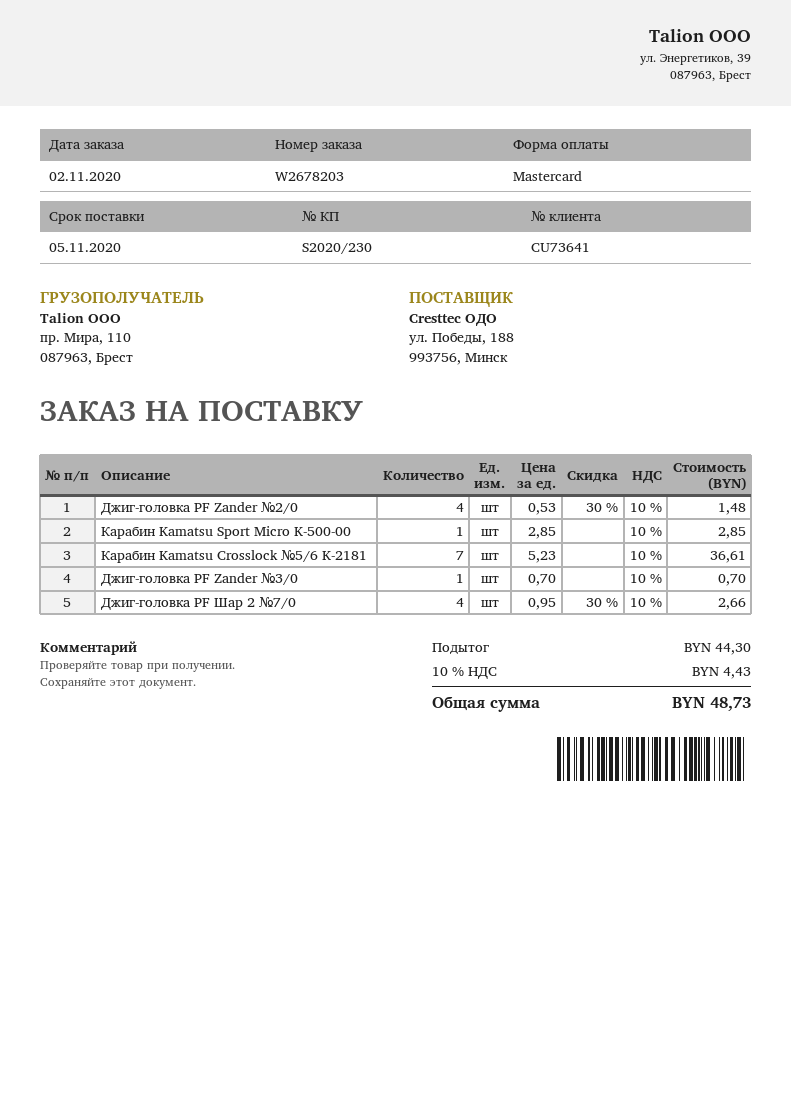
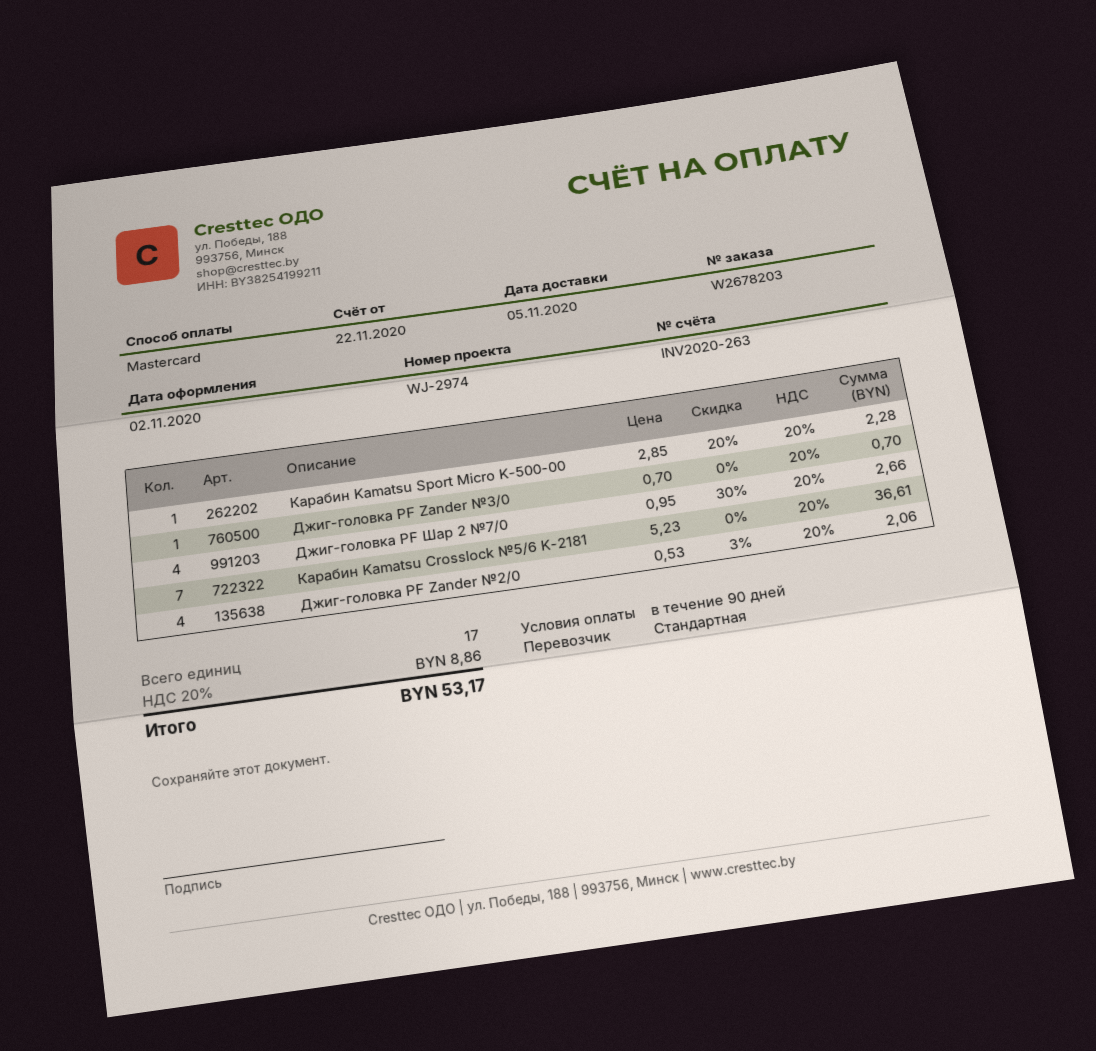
Джиг-головка PF Zander №2/0: 4 x 0.53 - 30% = 1.48 -> 4 x 0.53 - 3% = 2.06
Карабин Kamatsu Sport Micro K-500-00: 1 x 2.85 = 2.85 -> 1 x 2.85 - 20% = 2.28
tax: 10% = 4.43 -> 20% = 8.86
total: 48.73 -> 53.17

